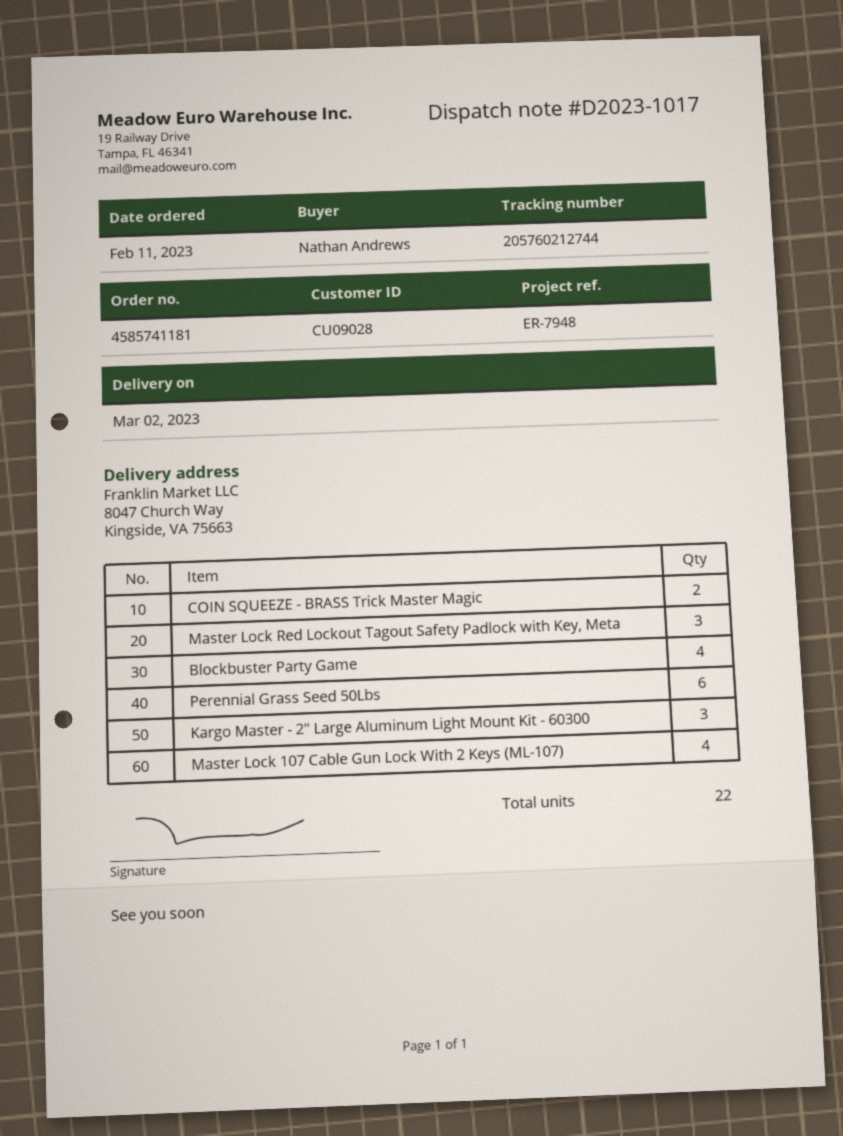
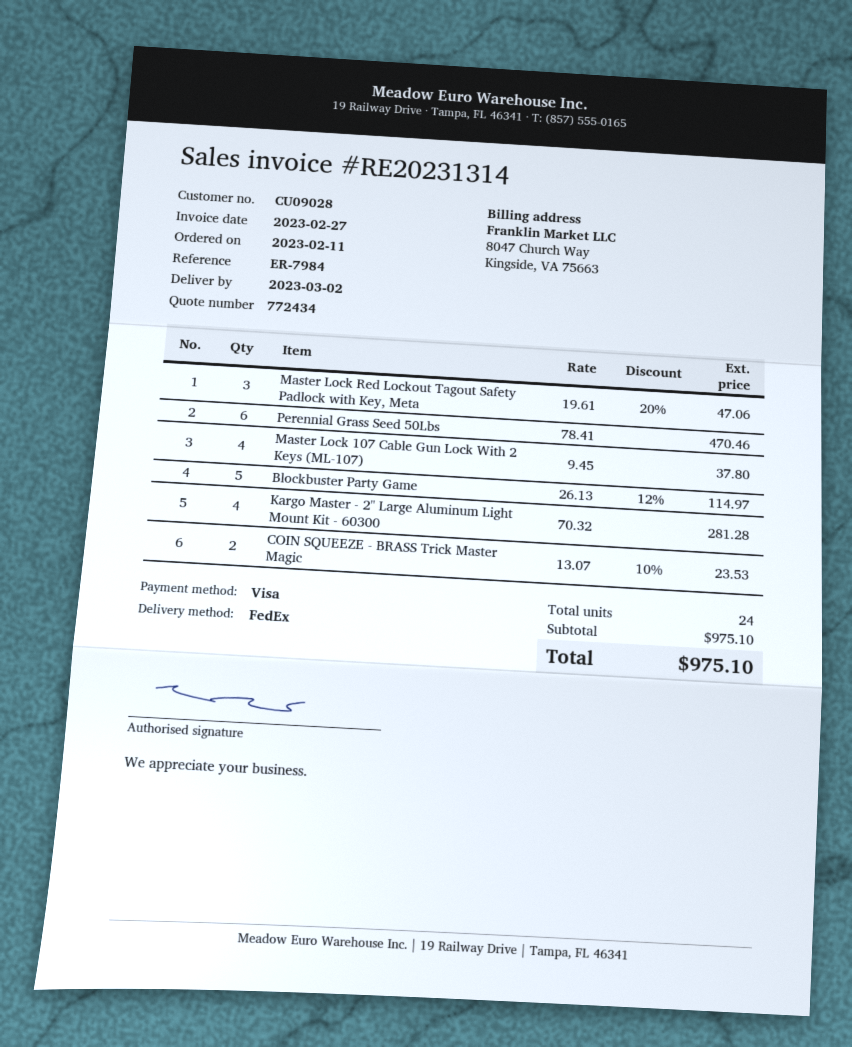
reference: ER-7948 -> ER-7984
Blockbuster Party Game: 4 -> 5
Kargo Master - 2" Large Aluminum Light Mount Kit - 60300: 3 -> 4
total quantity: 22 -> 24

